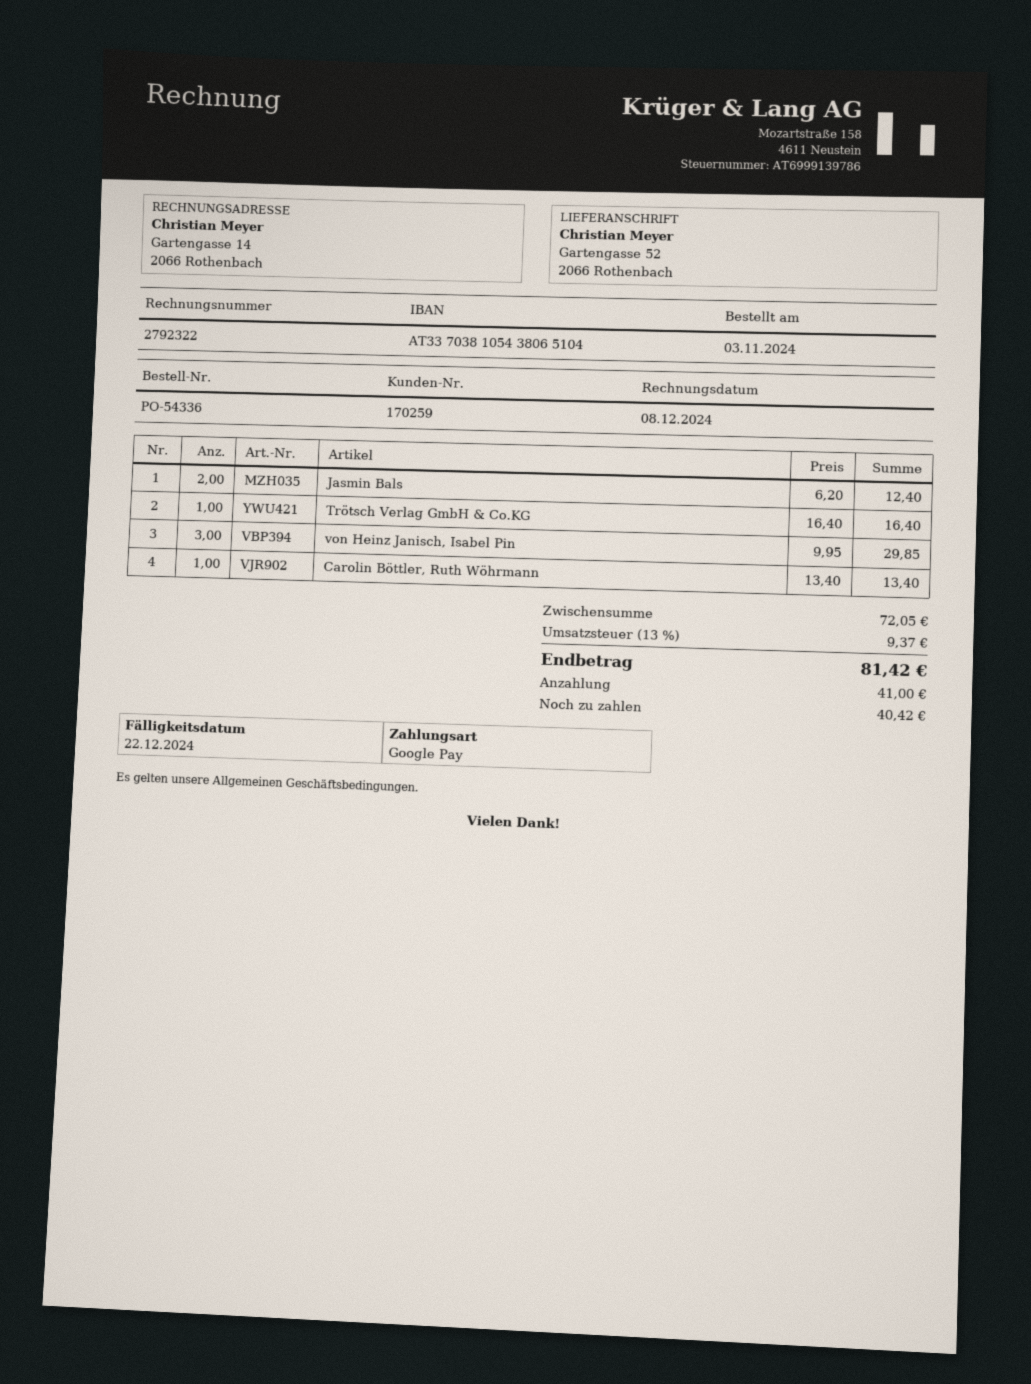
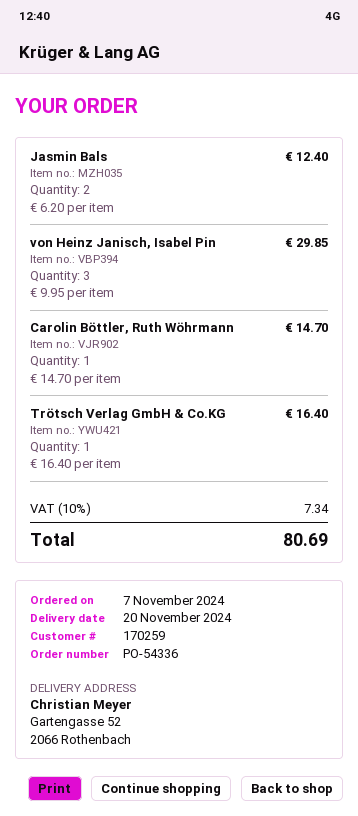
order date: 2024-11-03 -> 2024-11-07
Carolin Böttler, Ruth Wöhrmann: 1 x 13.40 = 13.40 -> 1 x 14.70 = 14.70
tax: 13% = 9.37 -> 10% = 7.34
total: 81.42 -> 80.69

